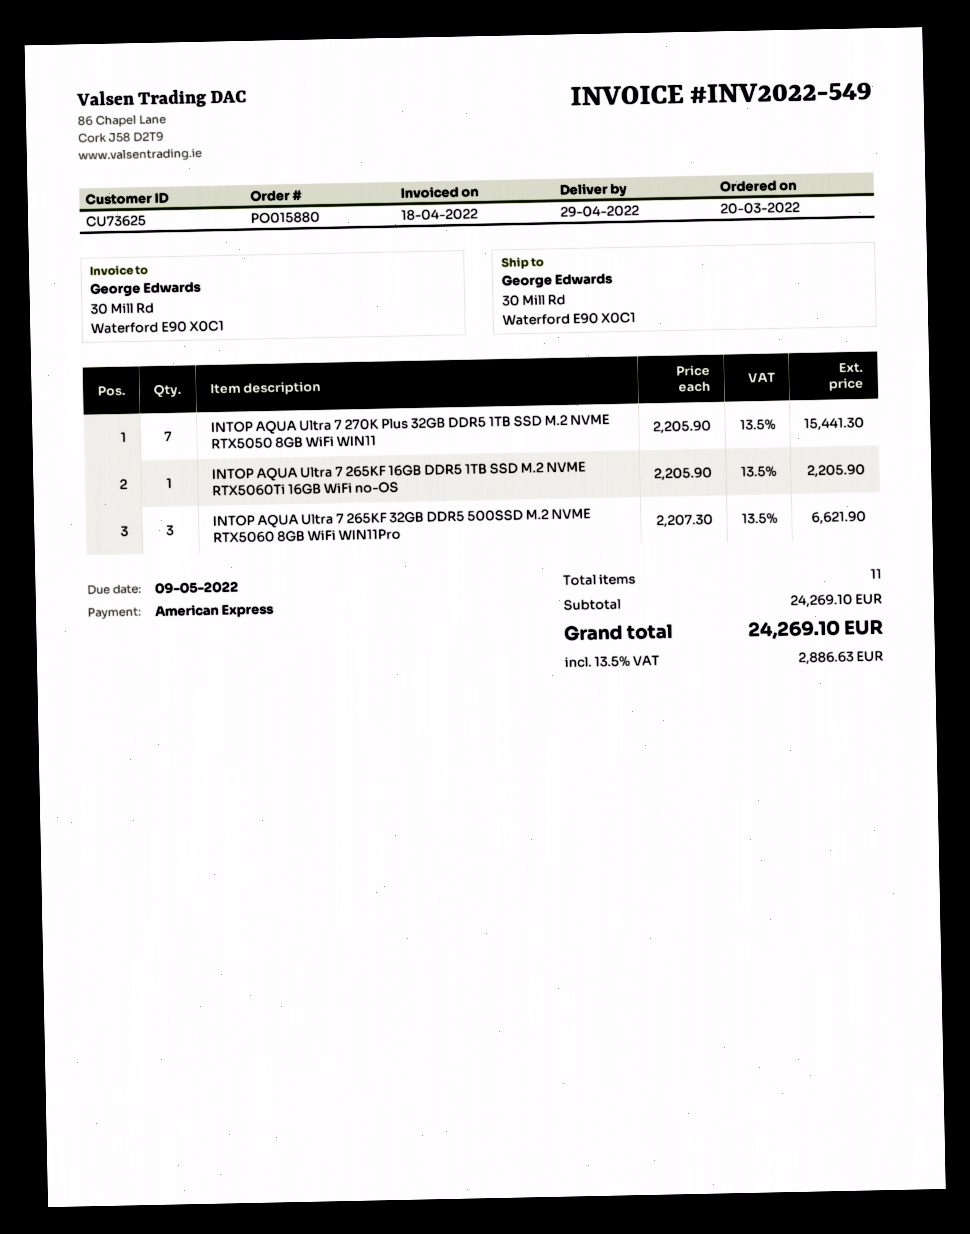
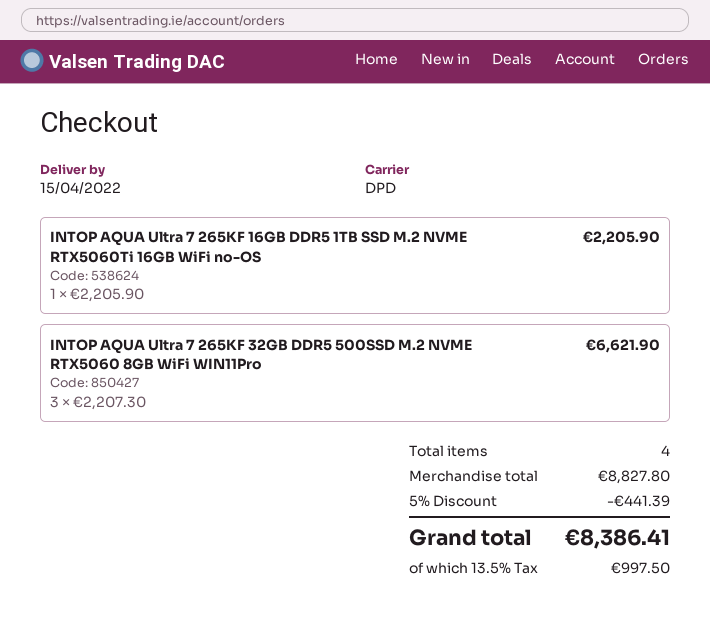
delivery date: 2022-04-29 -> 2022-04-15
INTOP AQUA Ultra 7 270K Plus 32GB DDR5 1TB SSD M.2 NVME RTX5050 8GB WiFi WIN11: 7 x 2205.90 = 15441.30 -> none
total quantity: 11 -> 4
subtotal: 24269.10 -> 8827.80
discount: none -> 5% = 441.39
tax: 13.5% = 2886.63 -> 13.5% = 997.50
total: 24269.10 -> 8386.41

